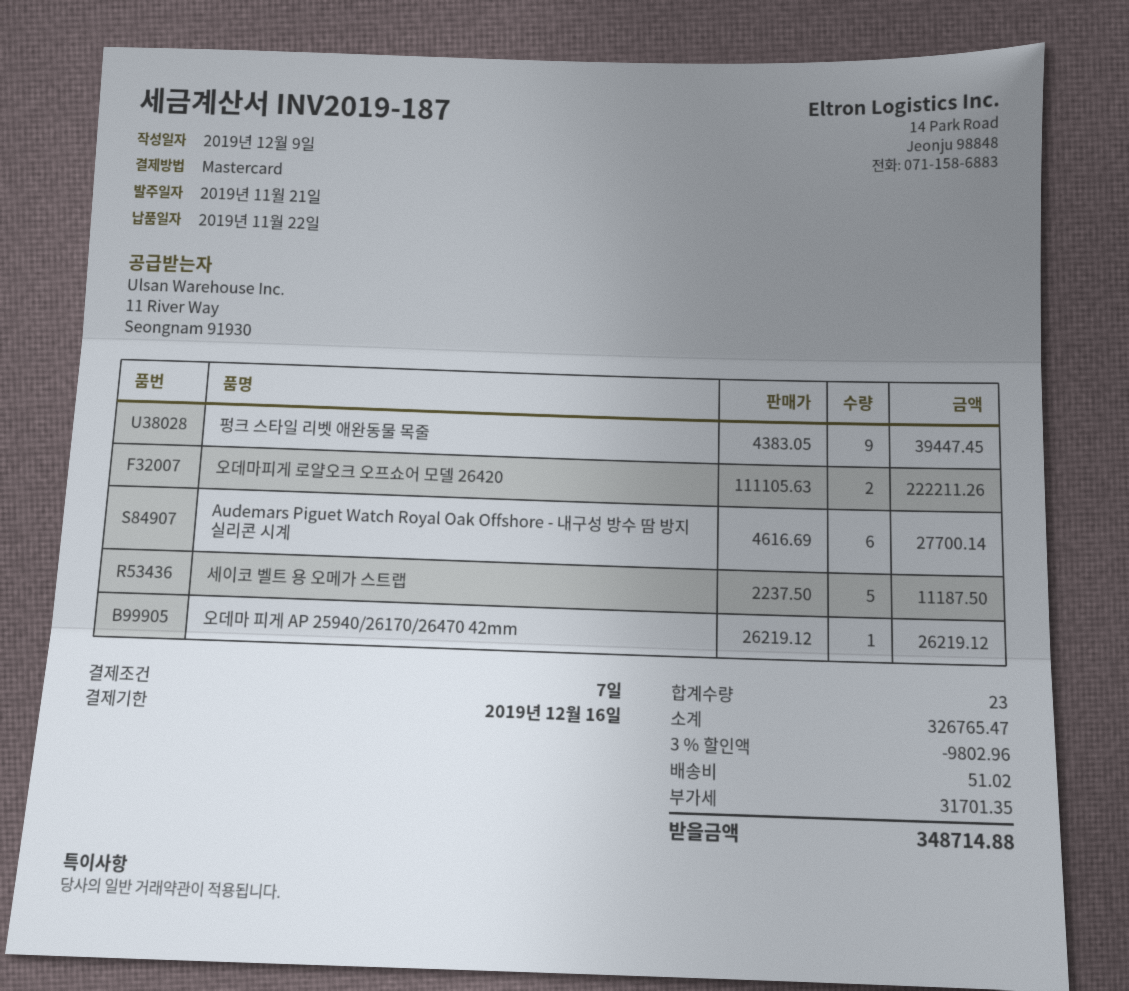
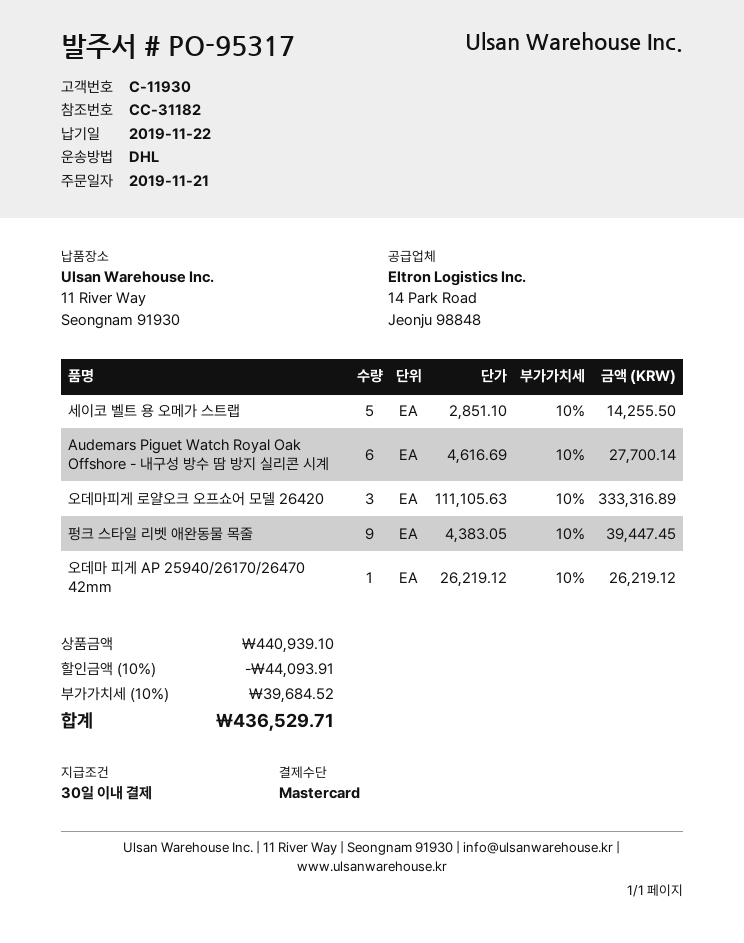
payment terms: 7 days -> 30 days
오데마피게 로얄오크 오프쇼어 모델 26420: 2 x 111105.63 = 222211.26 -> 3 x 111105.63 = 333316.89
세이코 벨트 용 오메가 스트랩: 5 x 2237.50 = 11187.50 -> 5 x 2851.10 = 14255.50
subtotal: 326765.47 -> 440939.10
discount: 3% = 9802.96 -> 10% = 44093.91
shipping: 51.02 -> none
tax: 31701.35 -> 39684.52
total: 348714.88 -> 436529.71

